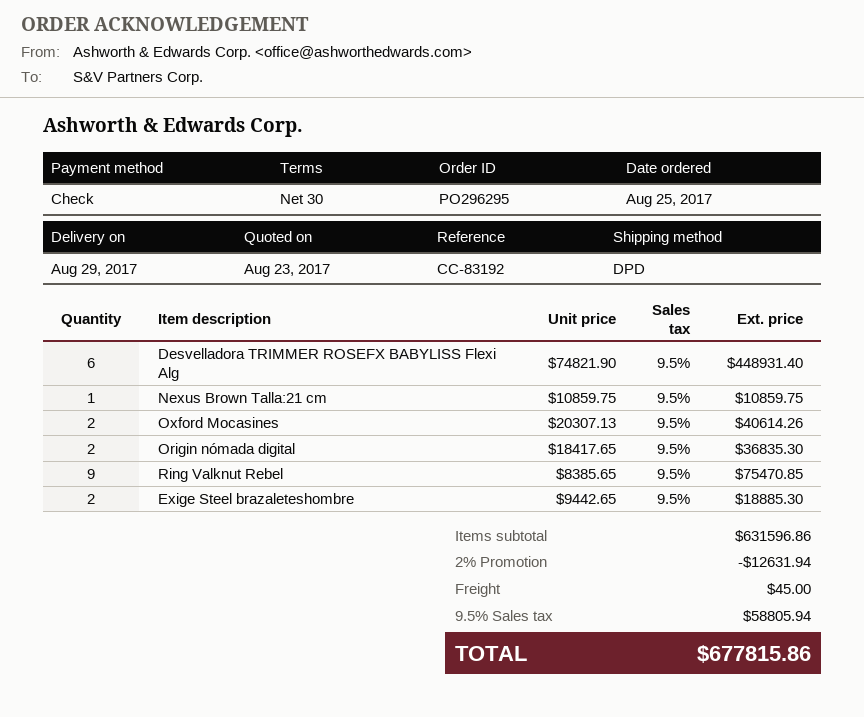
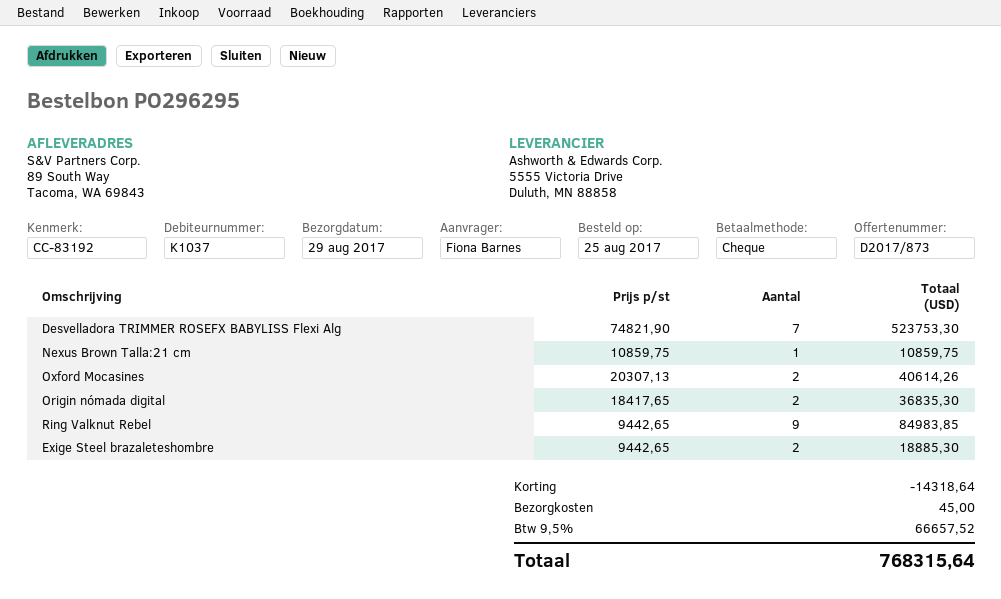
Desvelladora TRIMMER ROSEFX BABYLISS Flexi Alg: 6 x 74821.90 = 448931.40 -> 7 x 74821.90 = 523753.30
Ring Valknut Rebel: 9 x 8385.65 = 75470.85 -> 9 x 9442.65 = 84983.85
discount: 12631.94 -> 14318.64
tax: 9.5% = 58805.94 -> 9.5% = 66657.52
total: 677815.86 -> 768315.64

